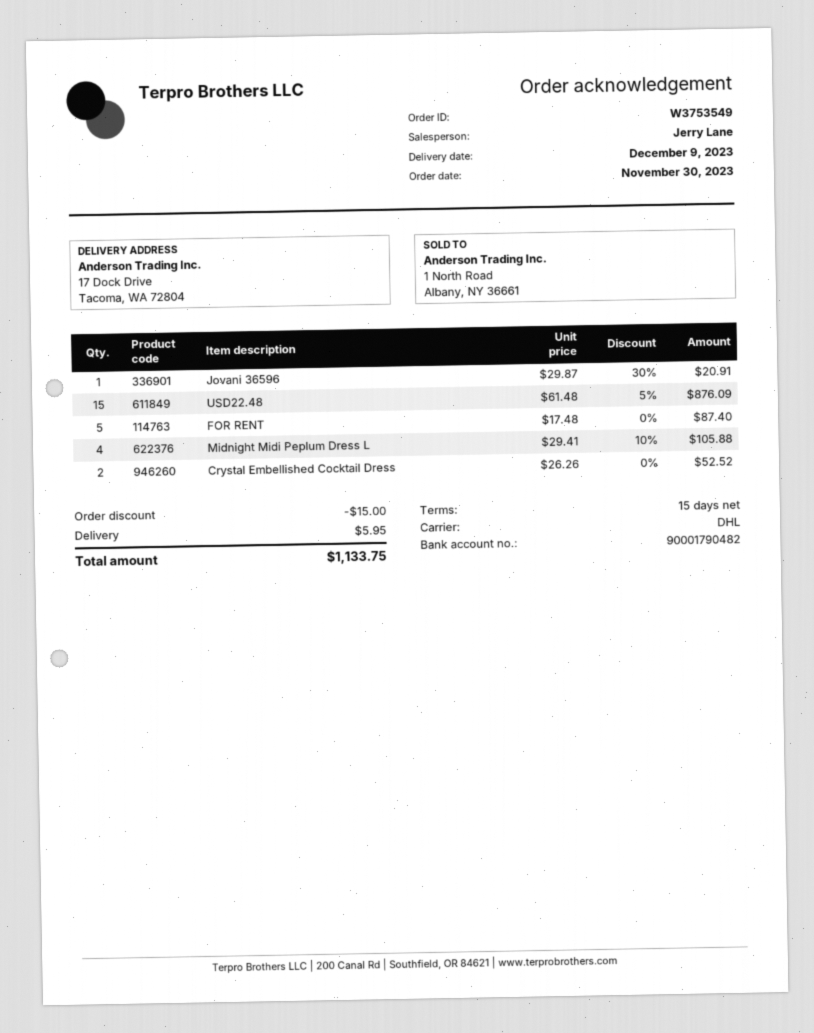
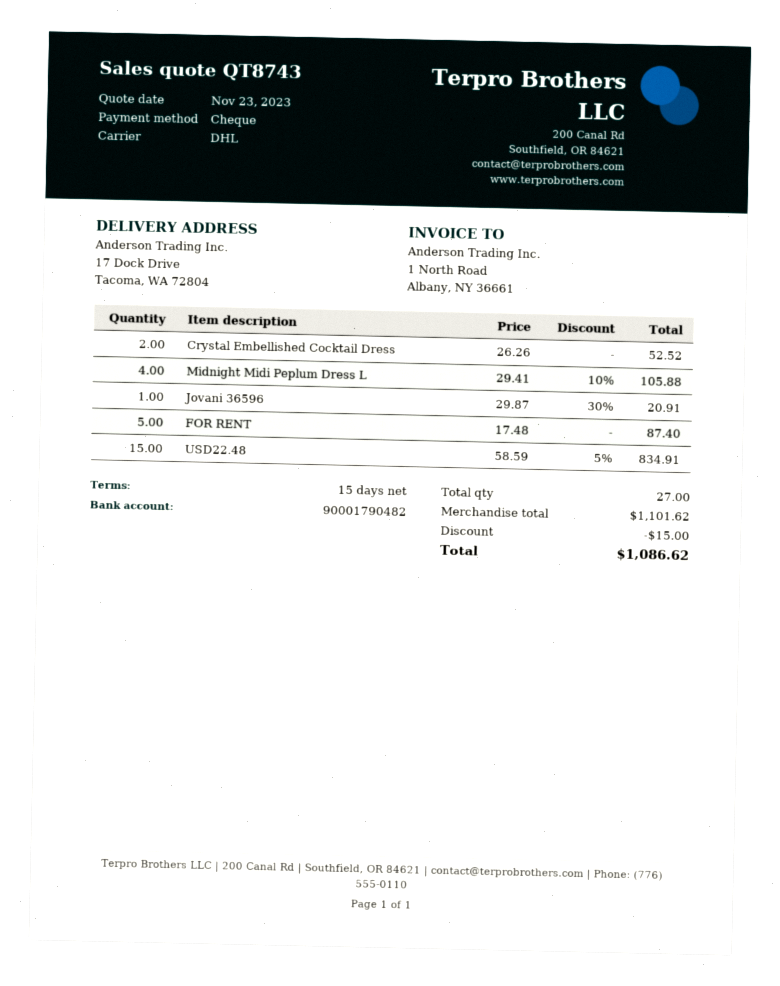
USD22.48: 15 x 61.48 - 5% = 876.09 -> 15 x 58.59 - 5% = 834.91
shipping: 5.95 -> none
total: 1133.75 -> 1086.62

